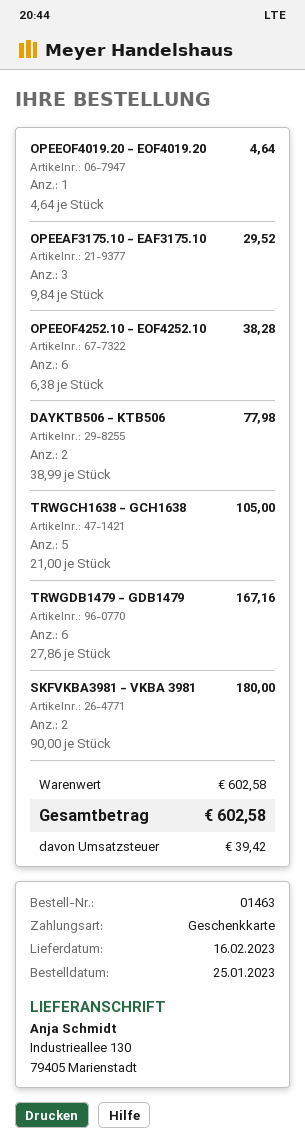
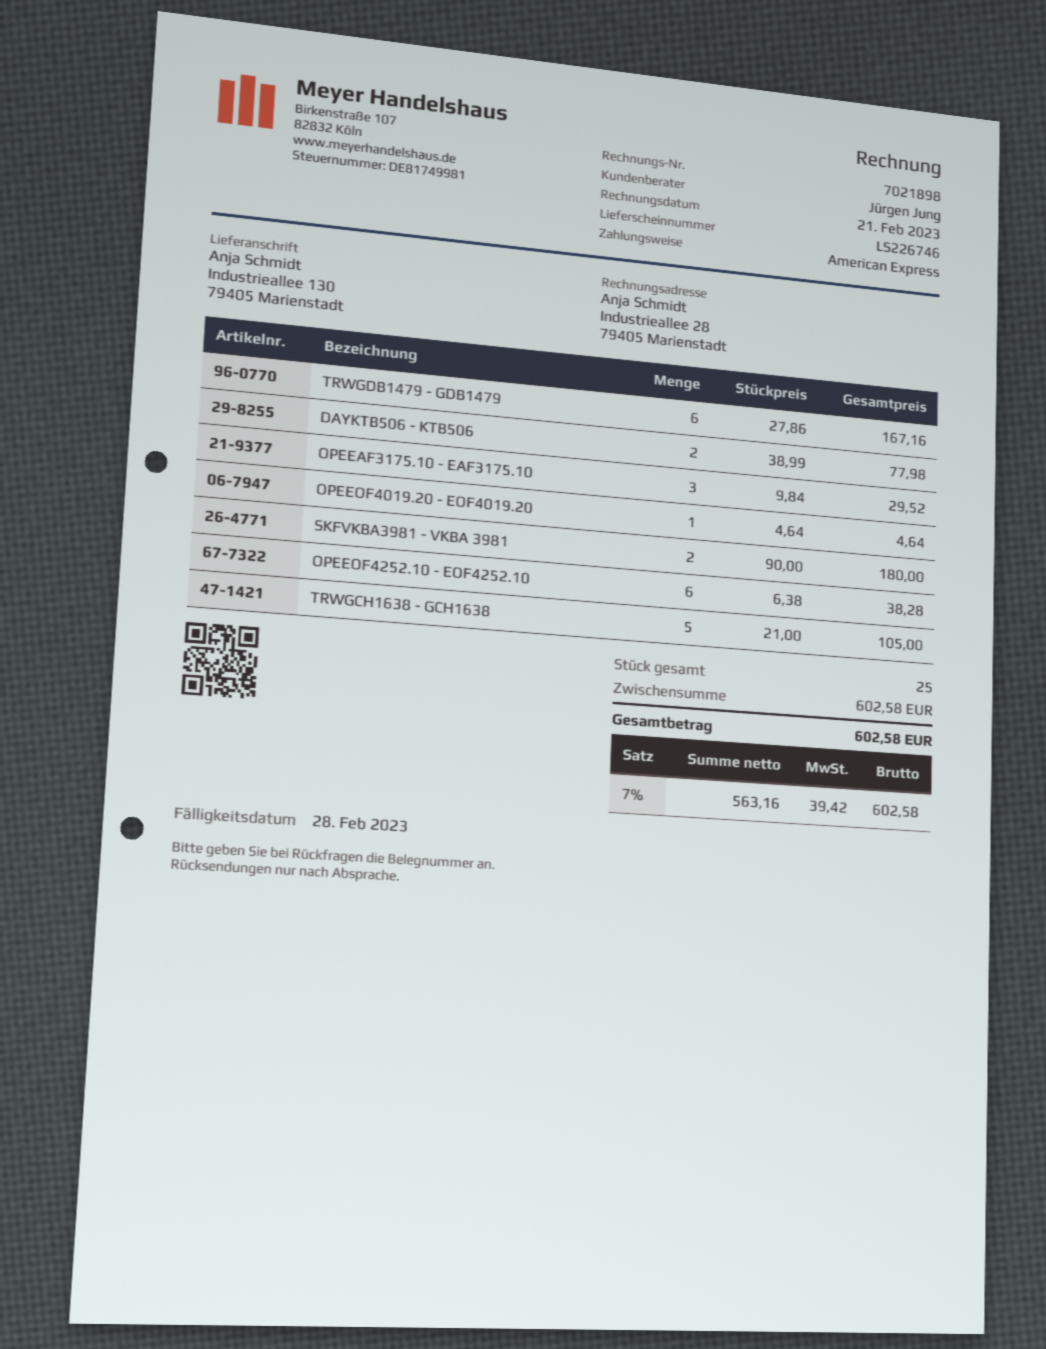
payment method: gift card -> American Express

